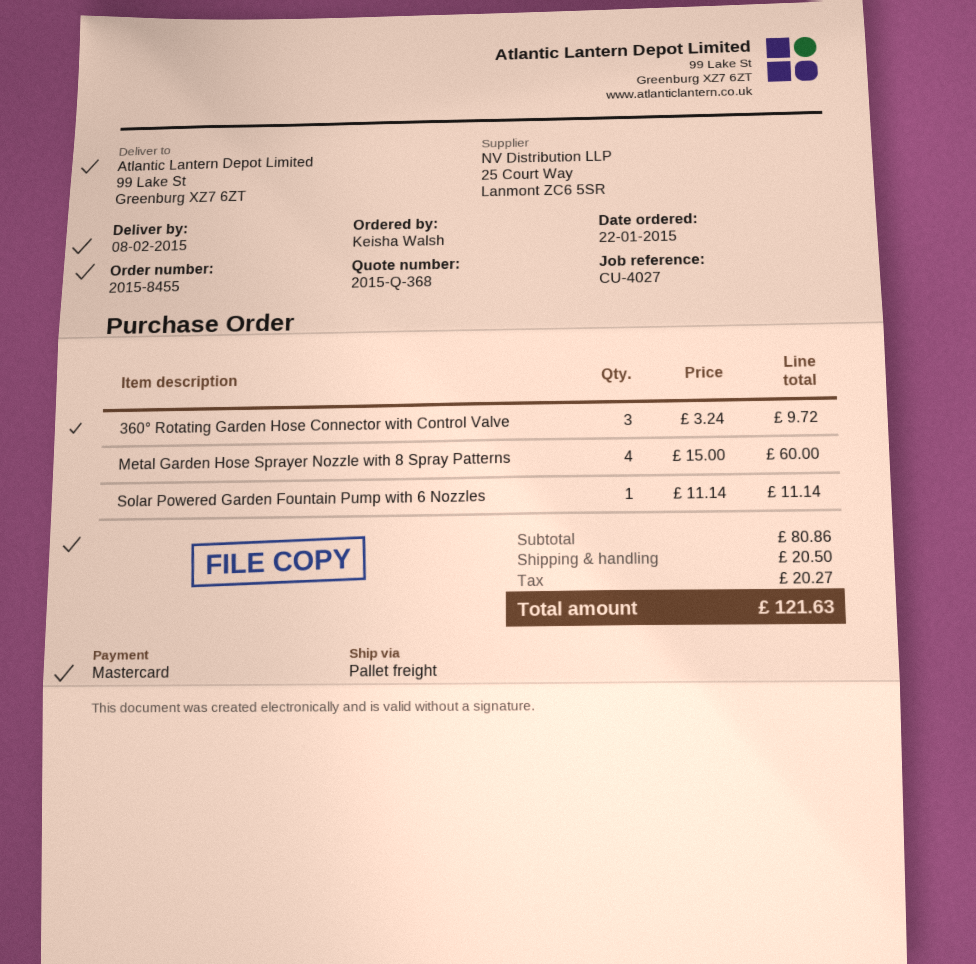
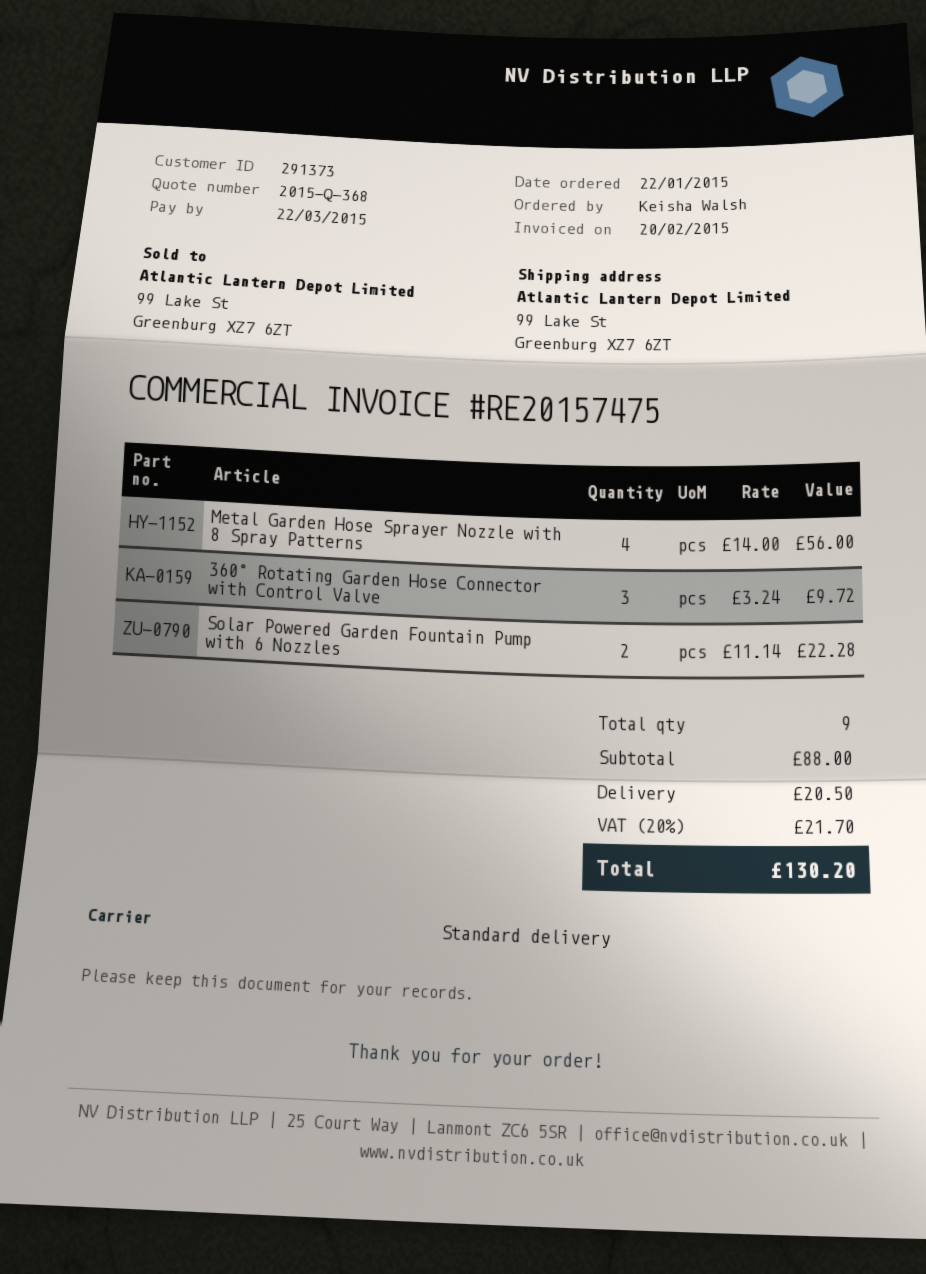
shipping method: pallet freight -> standard
Metal Garden Hose Sprayer Nozzle with 8 Spray Patterns: 4 x 15.00 = 60.00 -> 4 x 14.00 = 56.00
Solar Powered Garden Fountain Pump with 6 Nozzles: 1 x 11.14 = 11.14 -> 2 x 11.14 = 22.28
subtotal: 80.86 -> 88.00
tax: 20.27 -> 21.70
total: 121.63 -> 130.20

